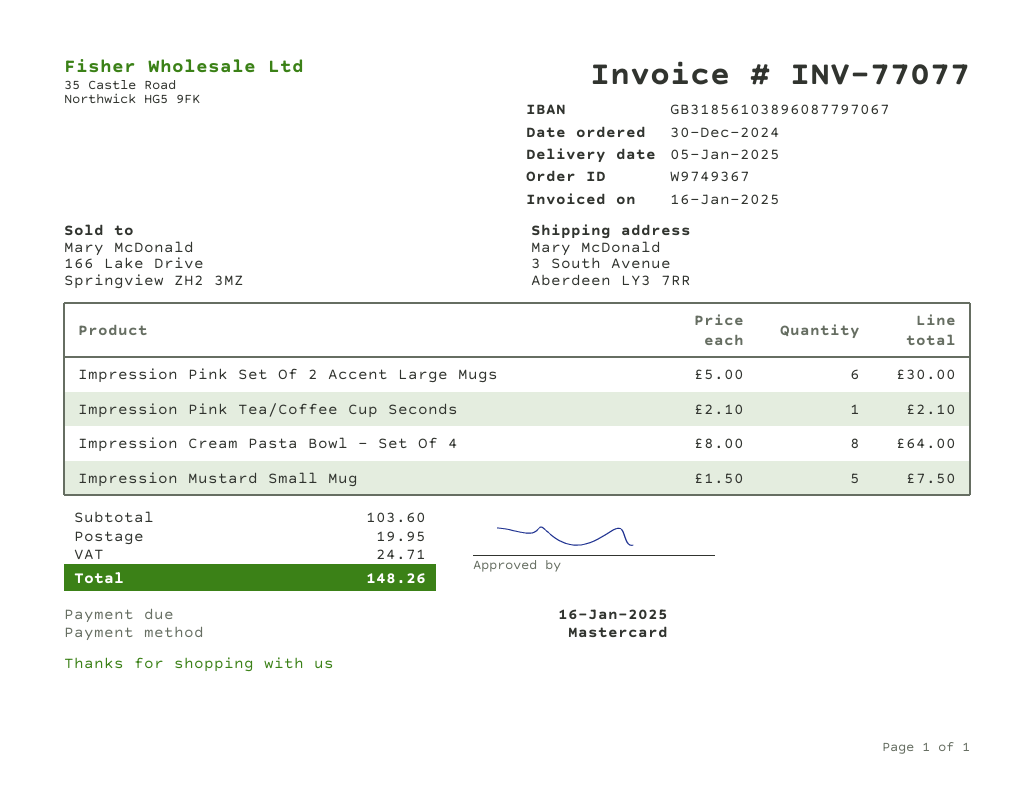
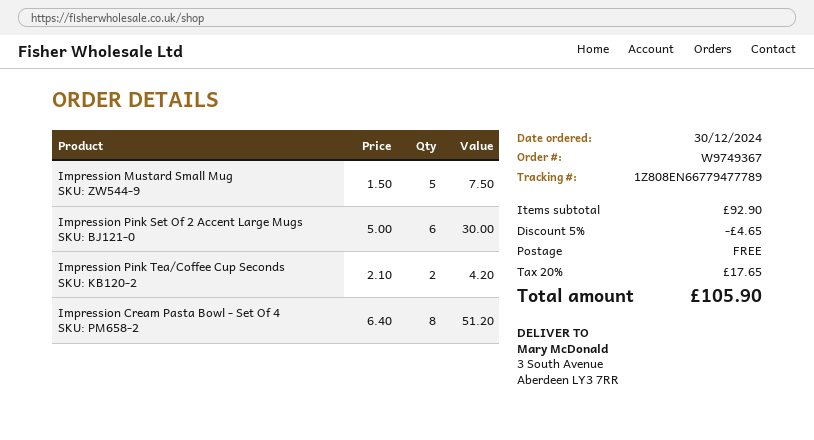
Impression Pink Tea/Coffee Cup Seconds: 1 x 2.10 = 2.10 -> 2 x 2.10 = 4.20
Impression Cream Pasta Bowl - Set Of 4: 8 x 8.00 = 64.00 -> 8 x 6.40 = 51.20
subtotal: 103.60 -> 92.90
discount: none -> 5% = 4.65
shipping: 19.95 -> 0.00
tax: 24.71 -> 17.65
total: 148.26 -> 105.90

